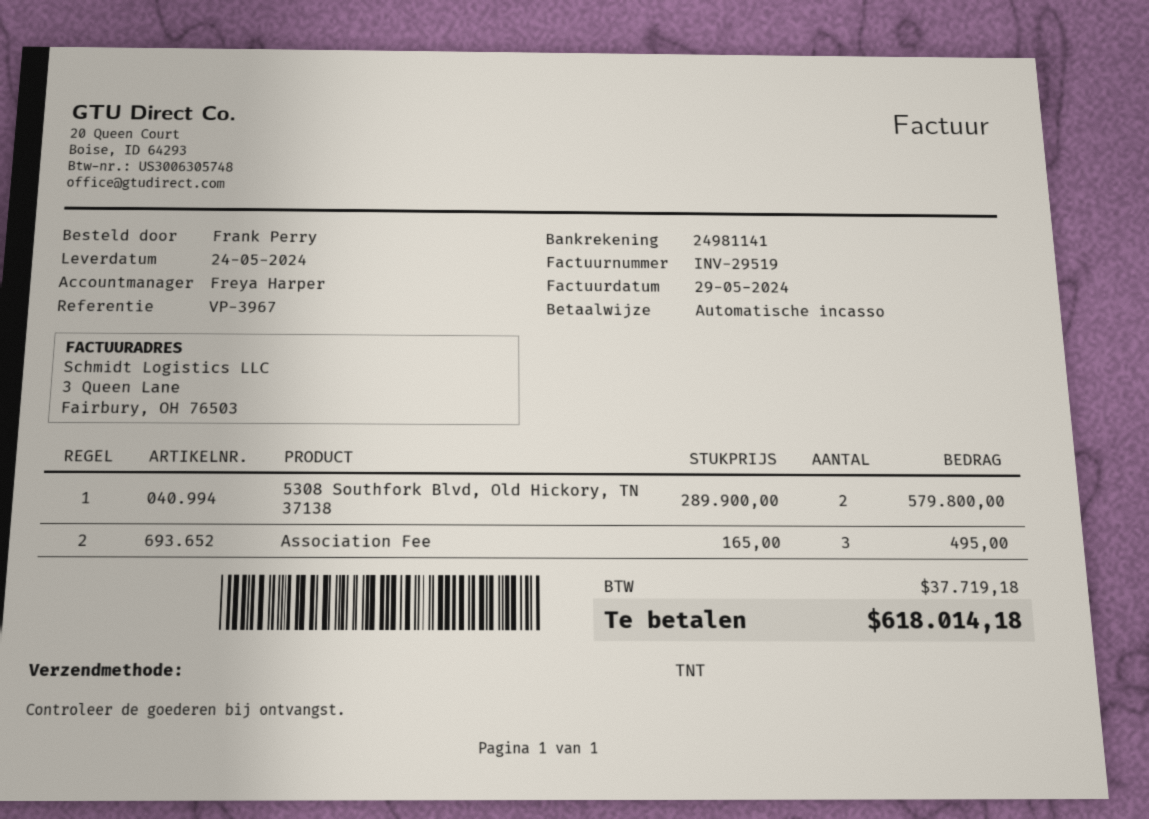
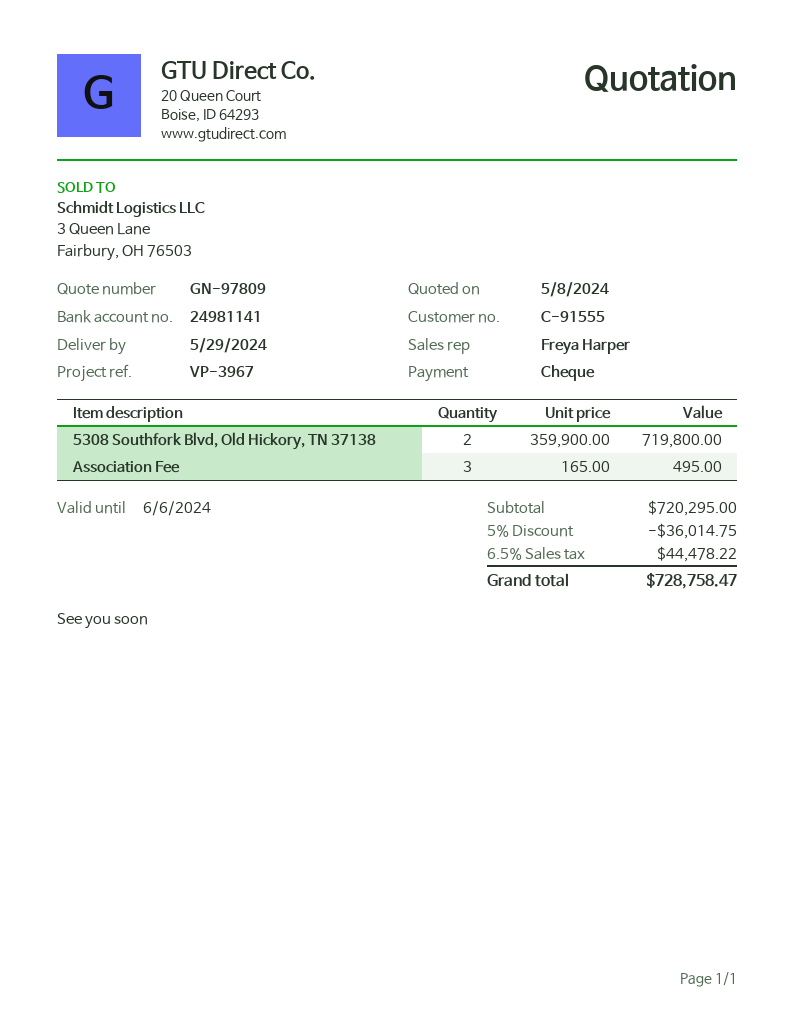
delivery date: 2024-05-24 -> 2024-05-29
payment method: direct debit -> cheque
5308 Southfork Blvd, Old Hickory, TN 37138: 2 x 289900.00 = 579800.00 -> 2 x 359900.00 = 719800.00
discount: none -> 5% = 36014.75
tax: 37719.18 -> 44478.22
total: 618014.18 -> 728758.47

